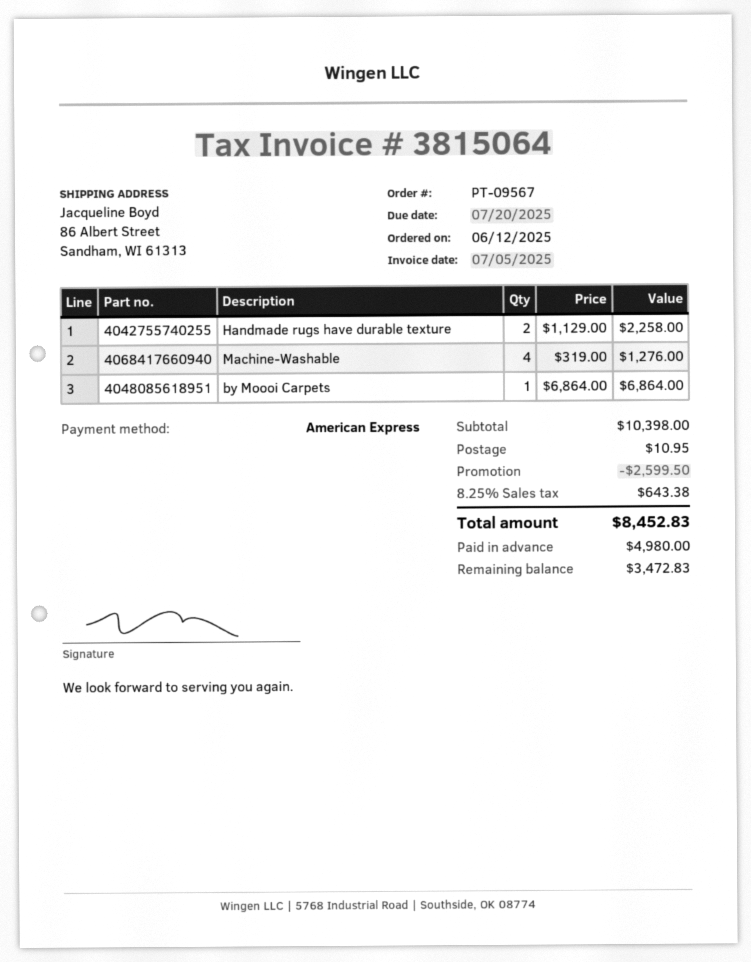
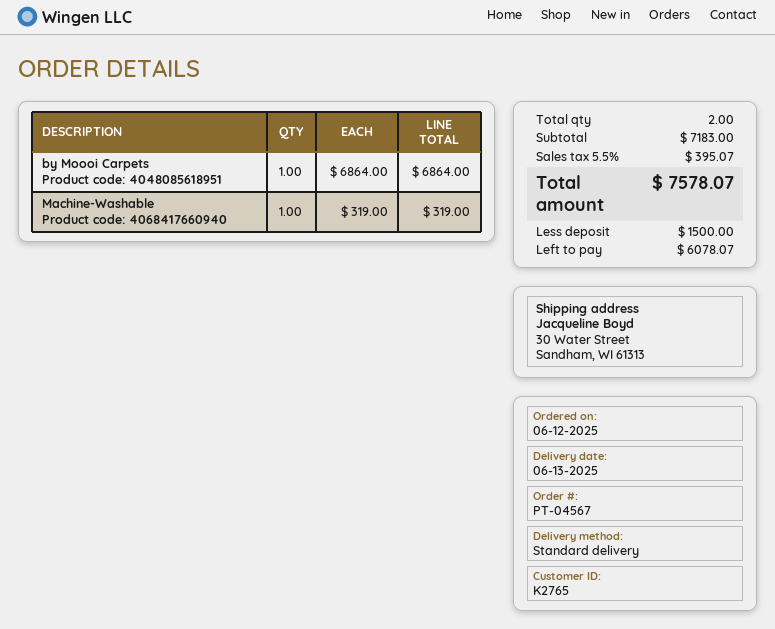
order number: PT-09567 -> PT-04567
ship to: 86 Albert Street, Sandham, WI 61313 -> 30 Water Street, Sandham, WI 61313
Handmade rugs have durable texture: 2 x 1129.00 = 2258.00 -> none
Machine-Washable: 4 x 319.00 = 1276.00 -> 1 x 319.00 = 319.00
subtotal: 10398.00 -> 7183.00
discount: 2599.50 -> none
shipping: 10.95 -> none
tax: 8.25% = 643.38 -> 5.5% = 395.07
total: 8452.83 -> 7578.07
deposit: 4980.00 -> 1500.00
balance: 3472.83 -> 6078.07

